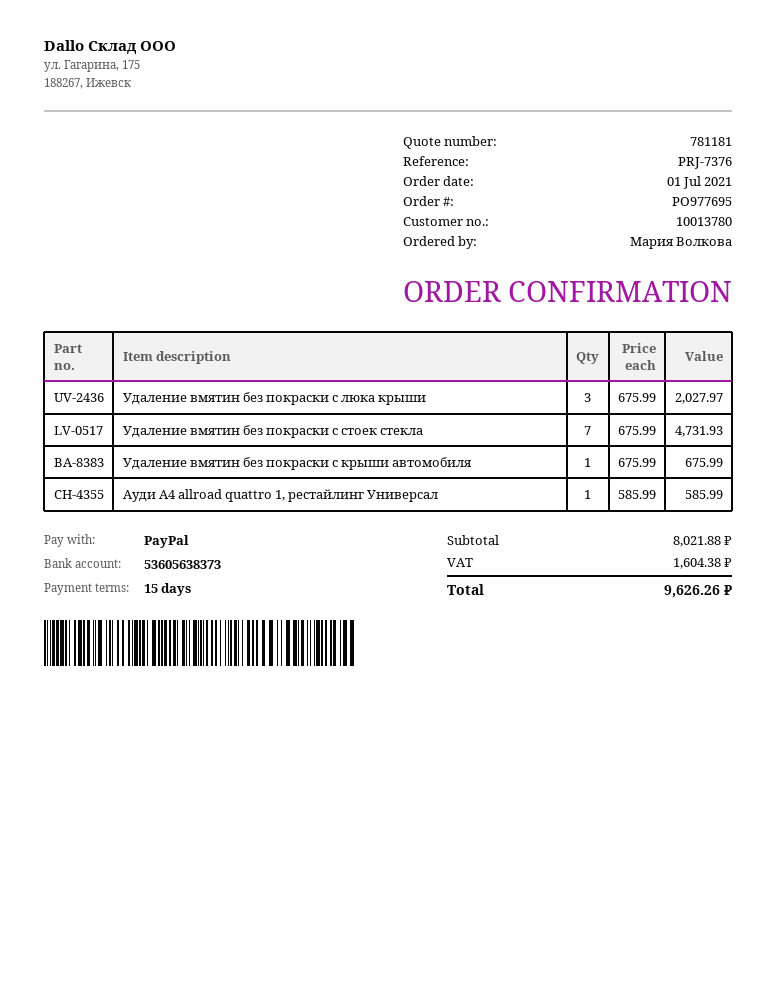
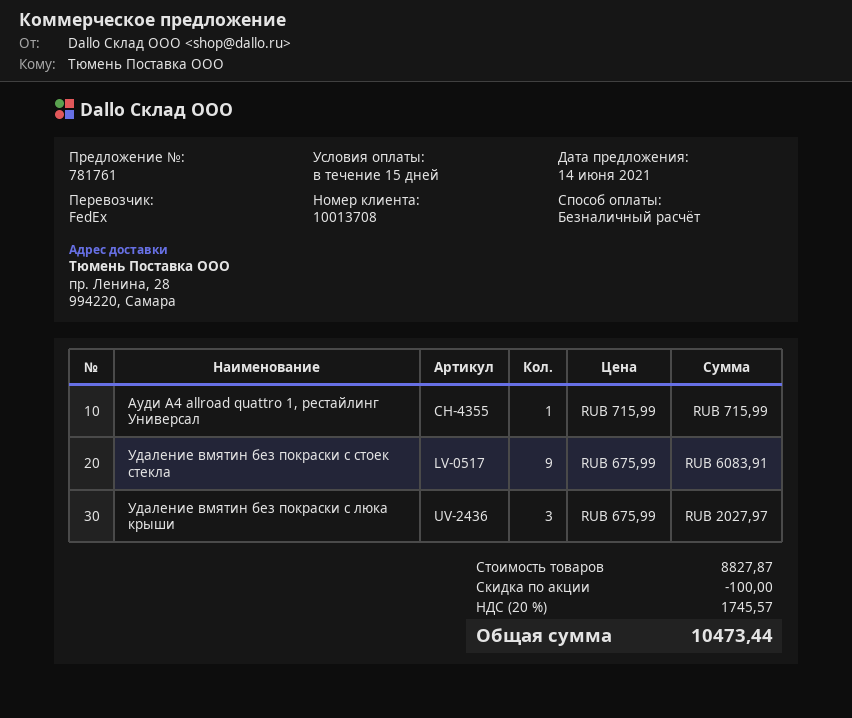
quote number: 781181 -> 781761
customer number: 10013780 -> 10013708
payment method: PayPal -> bank transfer
Удаление вмятин без покраски с стоек стекла: 7 x 675.99 = 4731.93 -> 9 x 675.99 = 6083.91
Удаление вмятин без покраски с крыши автомобиля: 1 x 675.99 = 675.99 -> none
Ауди A4 allroad quattro 1, рестайлинг Универсал: 1 x 585.99 = 585.99 -> 1 x 715.99 = 715.99
subtotal: 8021.88 -> 8827.87
discount: none -> 100.00
tax: 1604.38 -> 1745.57
total: 9626.26 -> 10473.44

